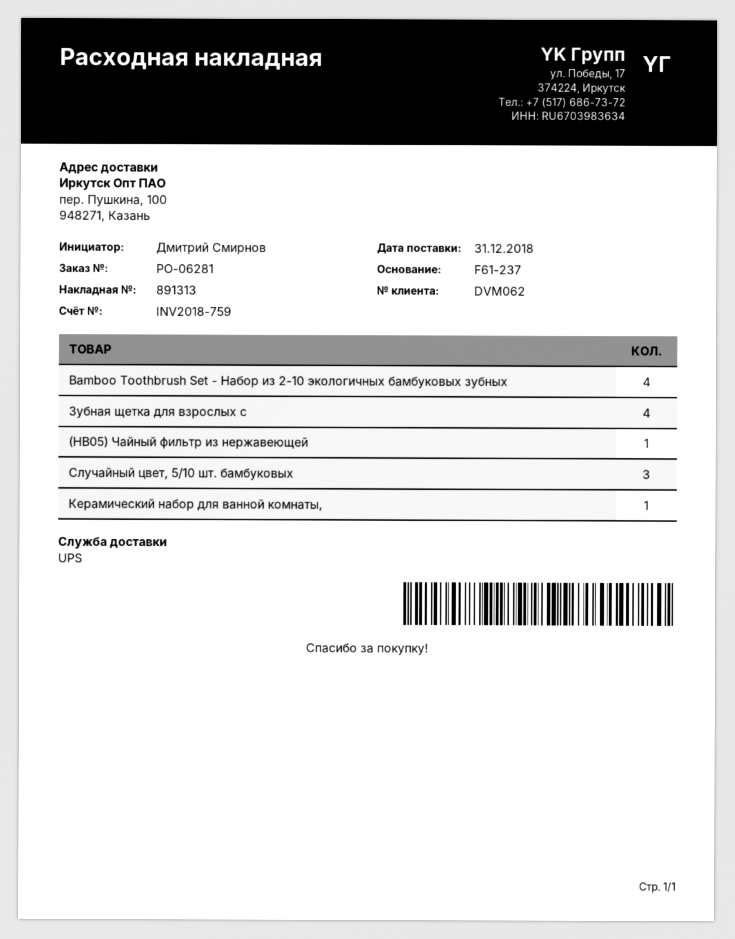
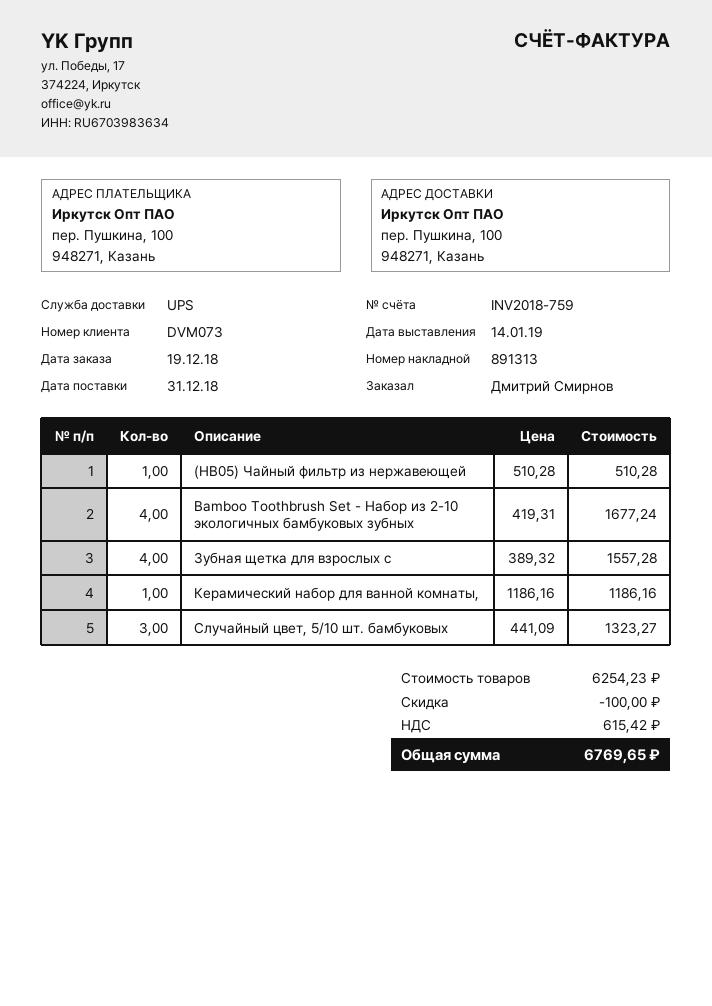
customer number: DVM062 -> DVM073

